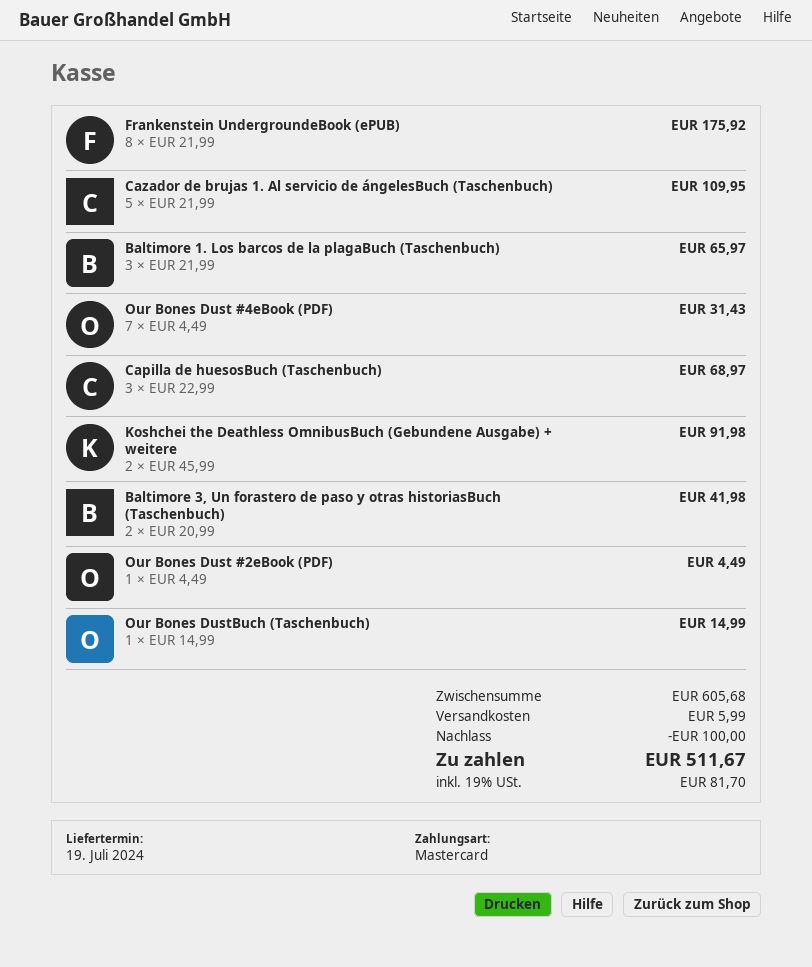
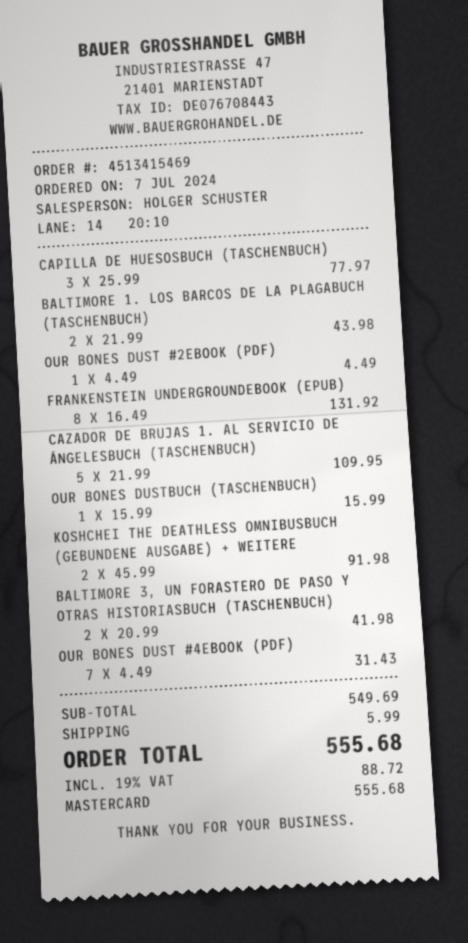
Frankenstein UndergroundeBook (ePUB): 8 x 21.99 = 175.92 -> 8 x 16.49 = 131.92
Baltimore 1. Los barcos de la plagaBuch (Taschenbuch): 3 x 21.99 = 65.97 -> 2 x 21.99 = 43.98
Capilla de huesosBuch (Taschenbuch): 3 x 22.99 = 68.97 -> 3 x 25.99 = 77.97
Our Bones DustBuch (Taschenbuch): 1 x 14.99 = 14.99 -> 1 x 15.99 = 15.99
subtotal: 605.68 -> 549.69
discount: 100.00 -> none
tax: 19% = 81.70 -> 19% = 88.72
total: 511.67 -> 555.68

